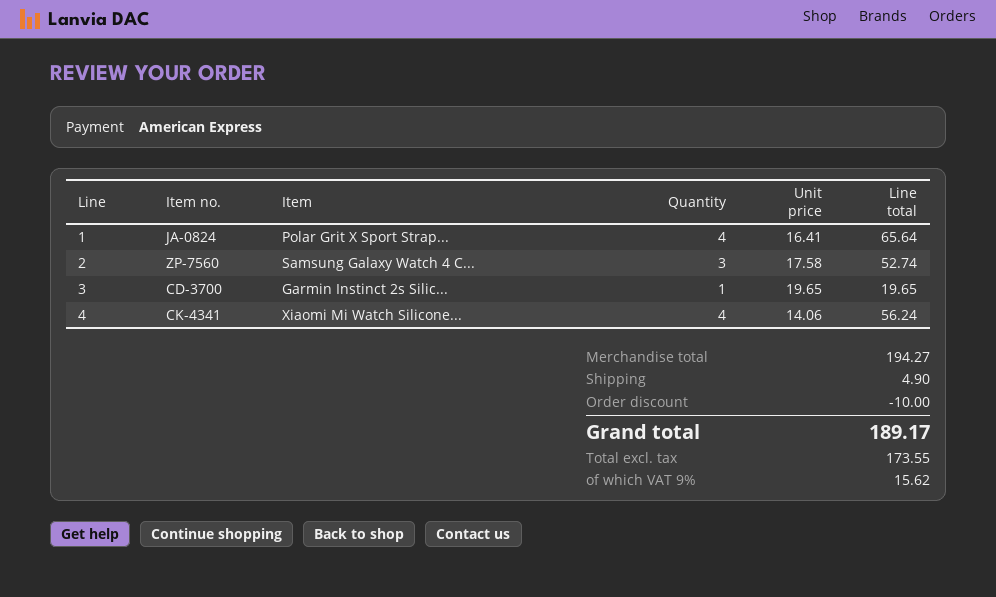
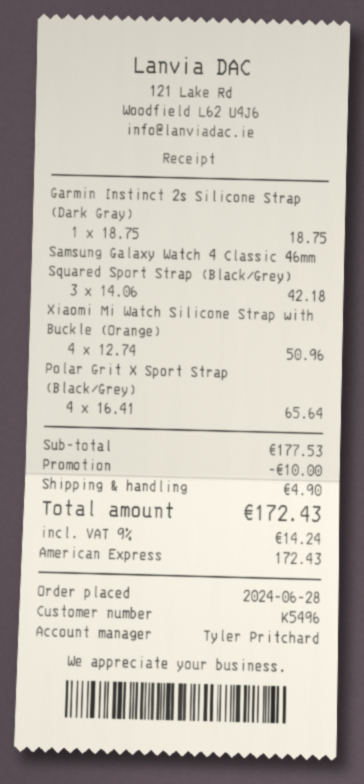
Samsung Galaxy Watch 4 C...: 3 x 17.58 = 52.74 -> 3 x 14.06 = 42.18
Garmin Instinct 2s Silic...: 1 x 19.65 = 19.65 -> 1 x 18.75 = 18.75
Xiaomi Mi Watch Silicone...: 4 x 14.06 = 56.24 -> 4 x 12.74 = 50.96
subtotal: 194.27 -> 177.53
tax: 9% = 15.62 -> 9% = 14.24
total: 189.17 -> 172.43

